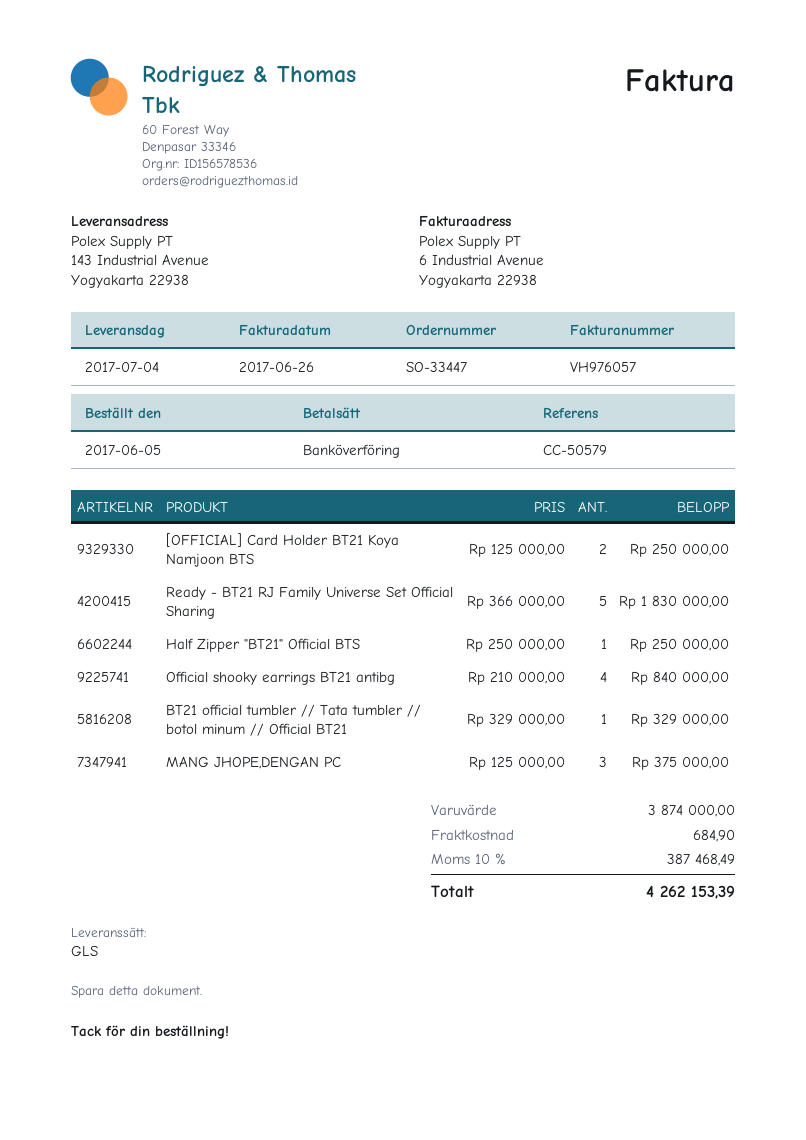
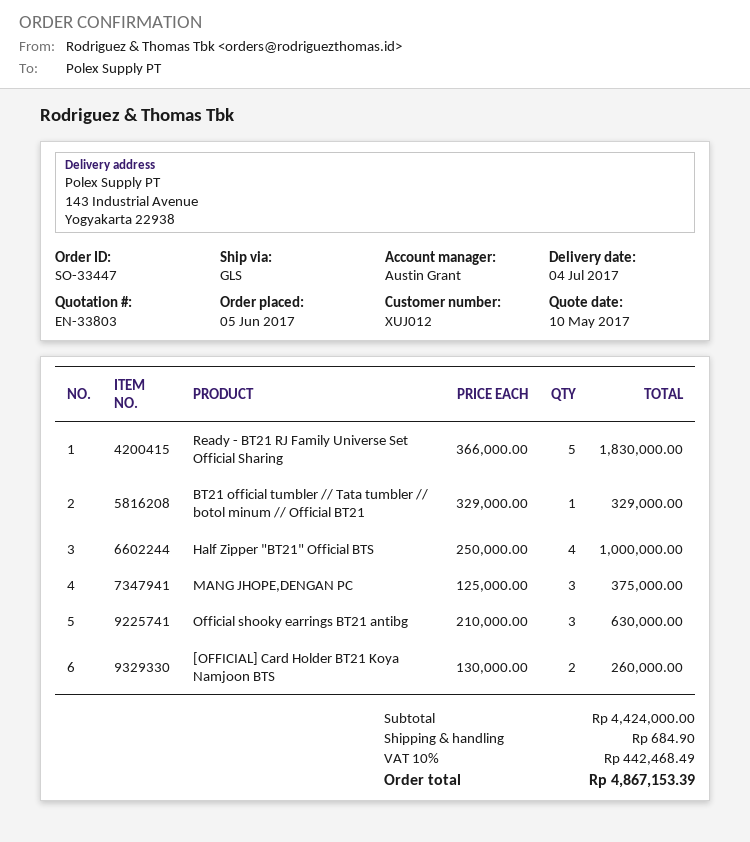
[OFFICIAL] Card Holder BT21 Koya Namjoon BTS: 2 x 125000.00 = 250000.00 -> 2 x 130000.00 = 260000.00
Half Zipper "BT21" Official BTS: 1 x 250000.00 = 250000.00 -> 4 x 250000.00 = 1000000.00
Official shooky earrings BT21 antibg: 4 x 210000.00 = 840000.00 -> 3 x 210000.00 = 630000.00
subtotal: 3874000.00 -> 4424000.00
tax: 10% = 387468.49 -> 10% = 442468.49
total: 4262153.39 -> 4867153.39

